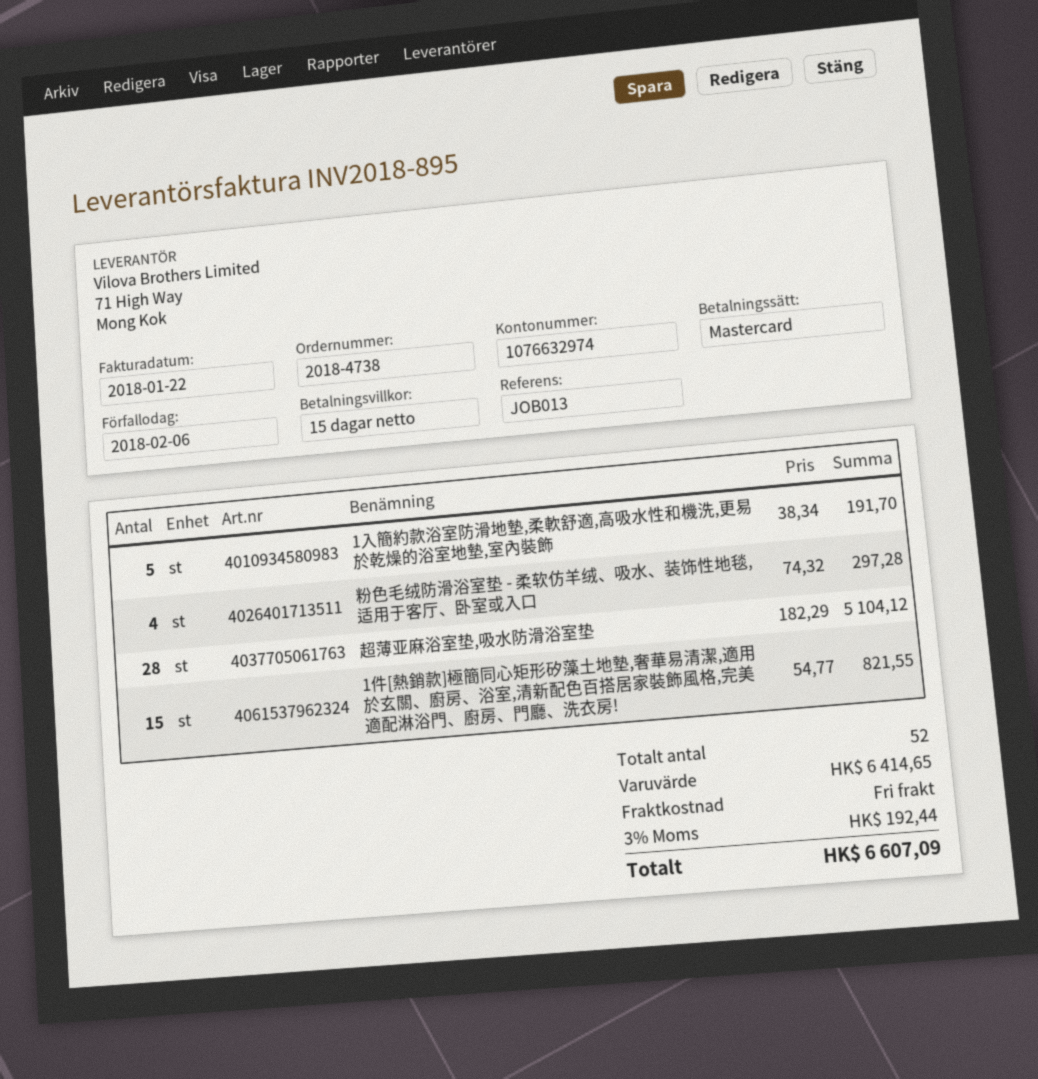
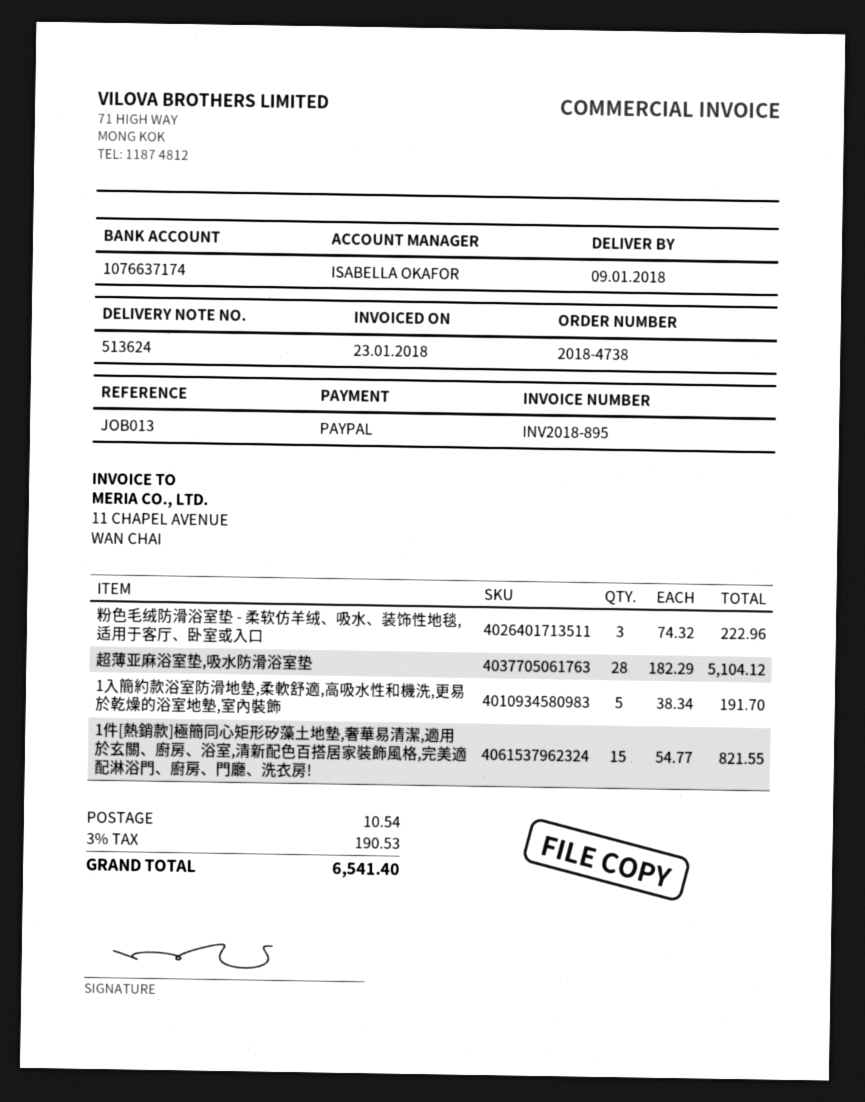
invoice date: 2018-01-22 -> 2018-01-23
payment method: Mastercard -> PayPal
bank account: 1076632974 -> 1076637174
粉色毛绒防滑浴室垫 - 柔软仿羊绒、吸水、装饰性地毯,适用于客厅、卧室或入口: 4 x 74.32 = 297.28 -> 3 x 74.32 = 222.96
shipping: 0.00 -> 10.54
tax: 3% = 192.44 -> 3% = 190.53
total: 6607.09 -> 6541.40

